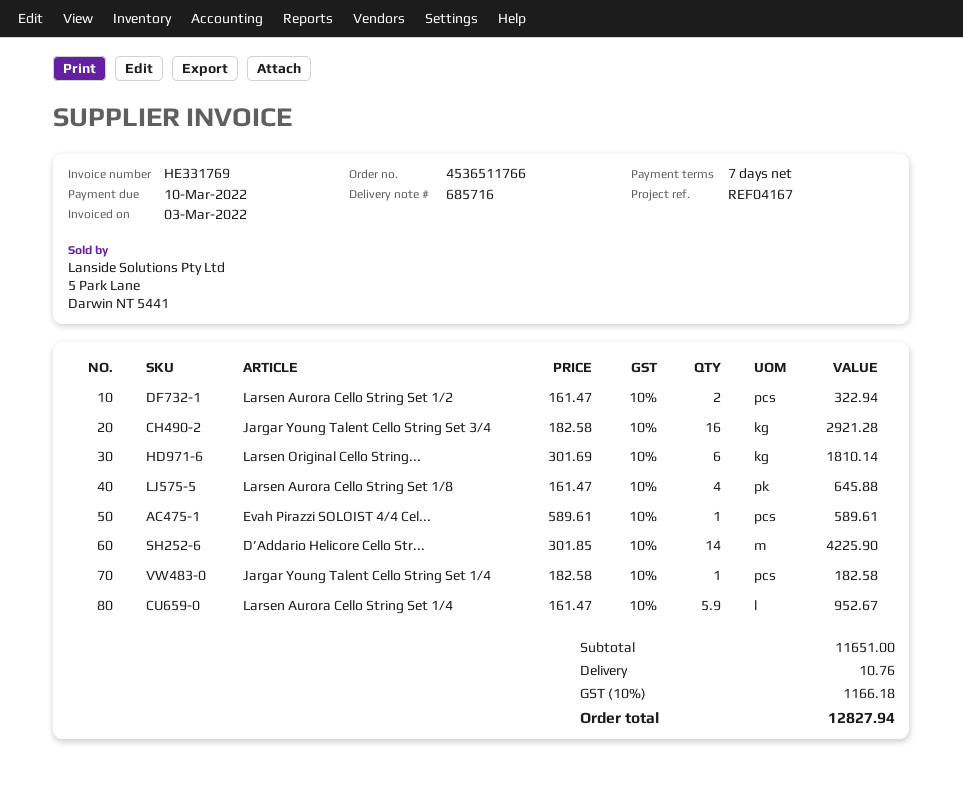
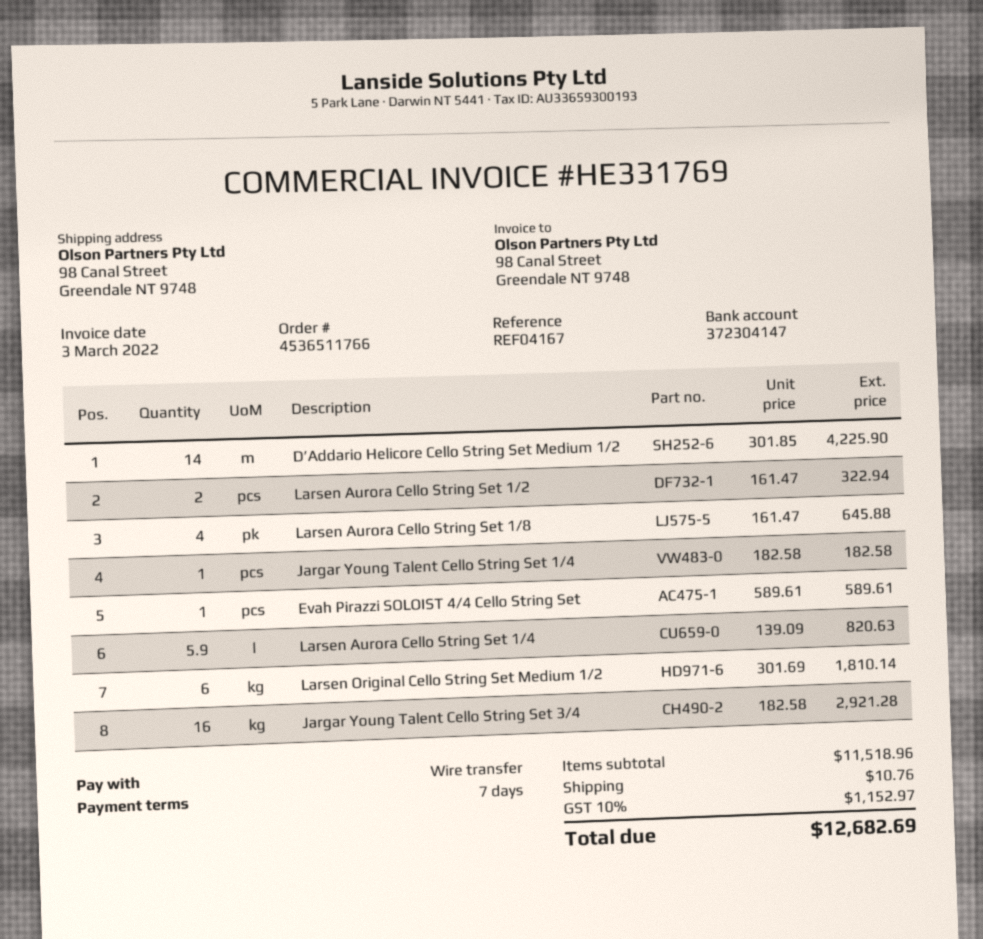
Larsen Aurora Cello String Set 1/4: 5.9 x 161.47 = 952.67 -> 5.9 x 139.09 = 820.63
subtotal: 11651.00 -> 11518.96
tax: 10% = 1166.18 -> 10% = 1152.97
total: 12827.94 -> 12682.69

